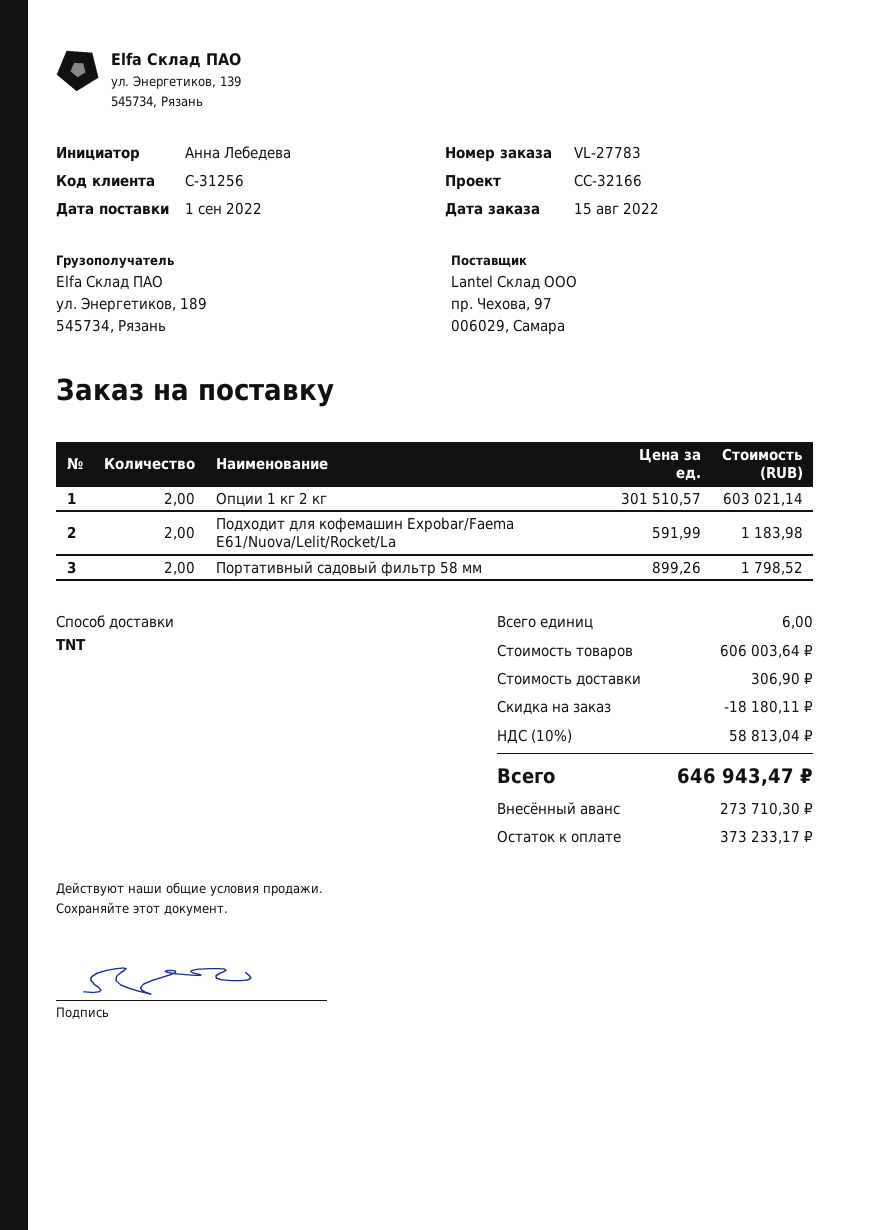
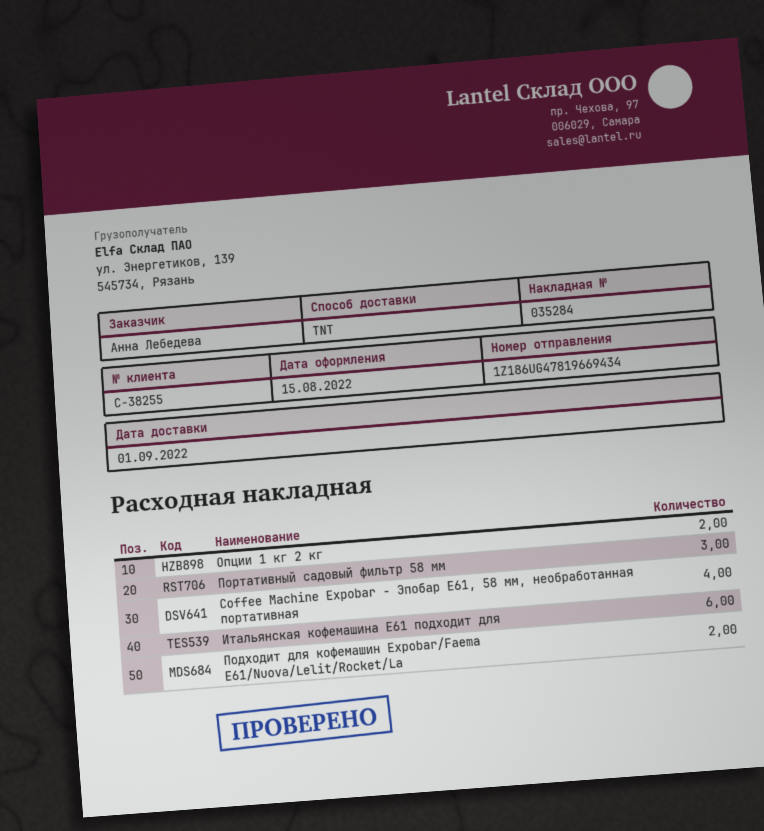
customer number: C-31256 -> C-38255
ship to: ул. Энергетиков, 189, 545734, Рязань -> ул. Энергетиков, 139, 545734, Рязань
Портативный садовый фильтр 58 мм: 2 -> 3
Coffee Machine Expobar - Эпобар E61, 58 мм, необработанная портативная: none -> 4
Итальянская кофемашина E61 подходит для: none -> 6

